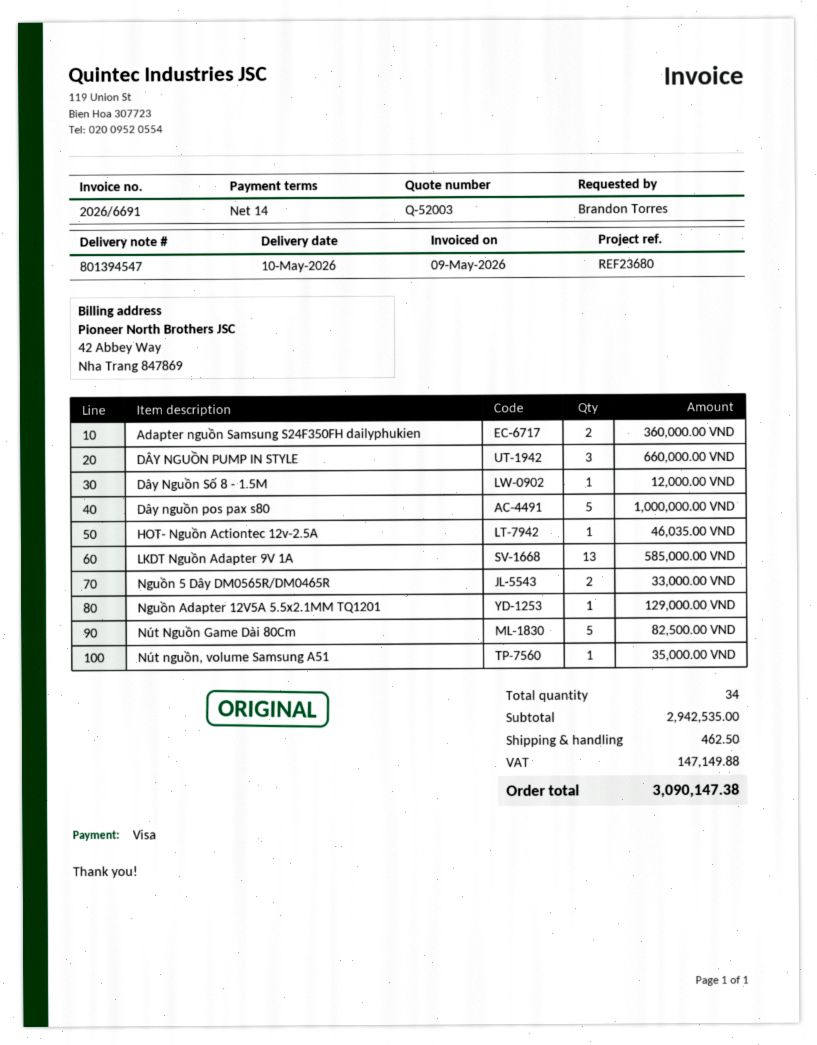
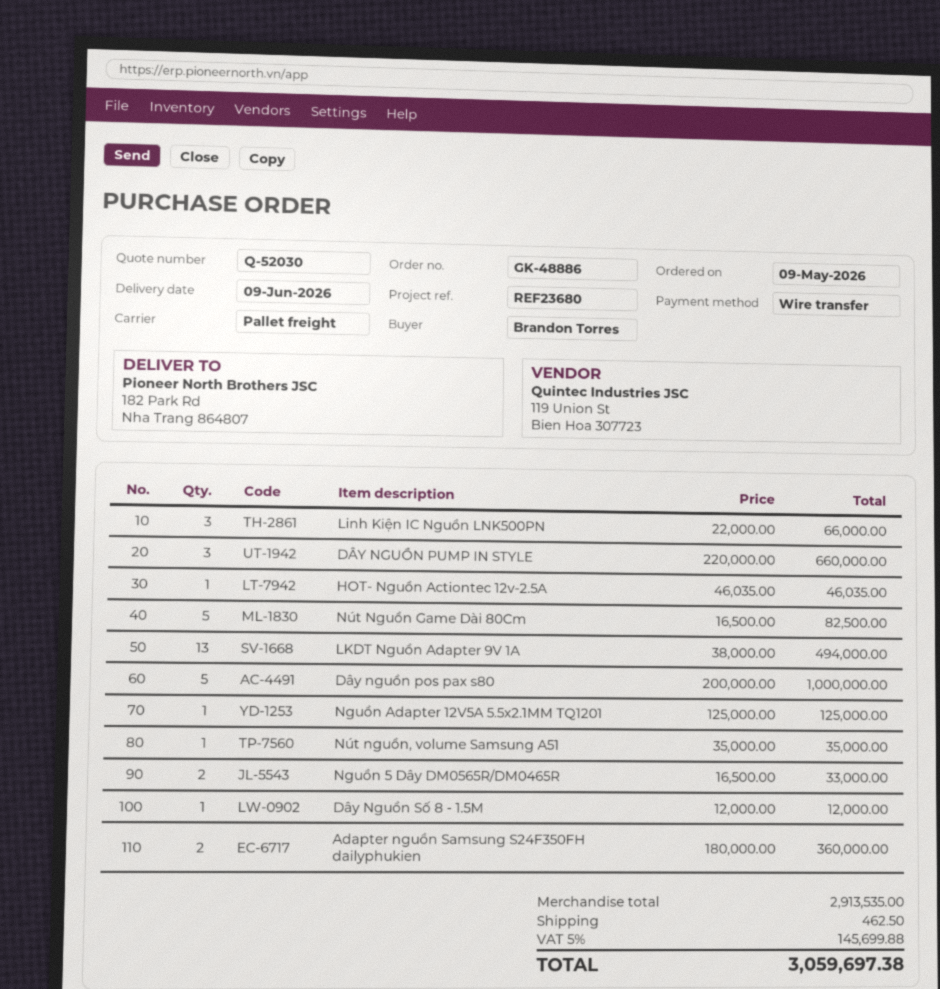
quote number: Q-52003 -> Q-52030
delivery date: 2026-05-10 -> 2026-06-09
payment method: Visa -> bank transfer
LKDT Nguồn Adapter 9V 1A: 13 for 585000.00 -> 13 for 494000.00
Nguồn Adapter 12V5A 5.5x2.1MM TQ1201: 1 for 129000.00 -> 1 for 125000.00
Linh Kiện IC Nguồn LNK500PN: none -> 3 for 66000.00
subtotal: 2942535.00 -> 2913535.00
tax: 147149.88 -> 145699.88
total: 3090147.38 -> 3059697.38

